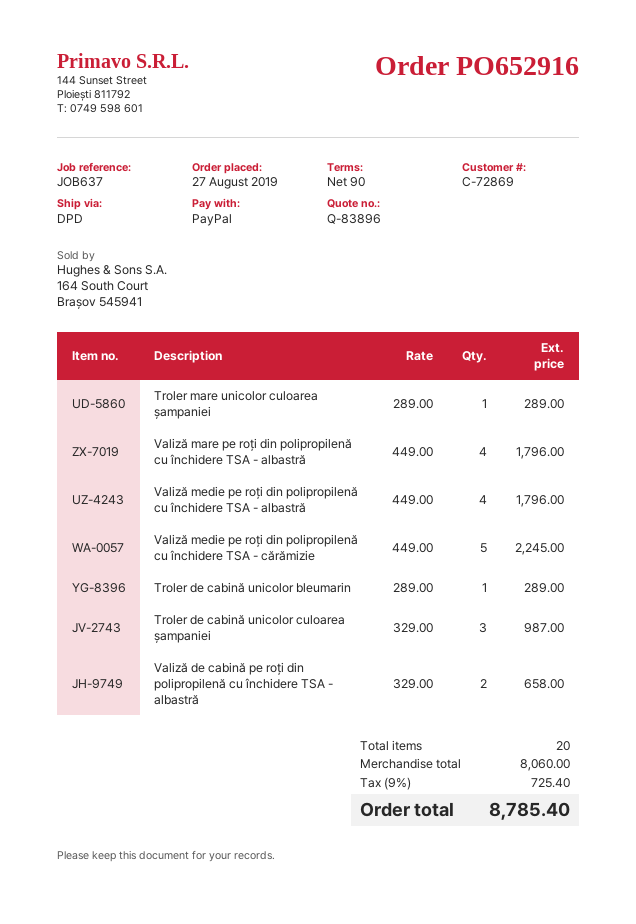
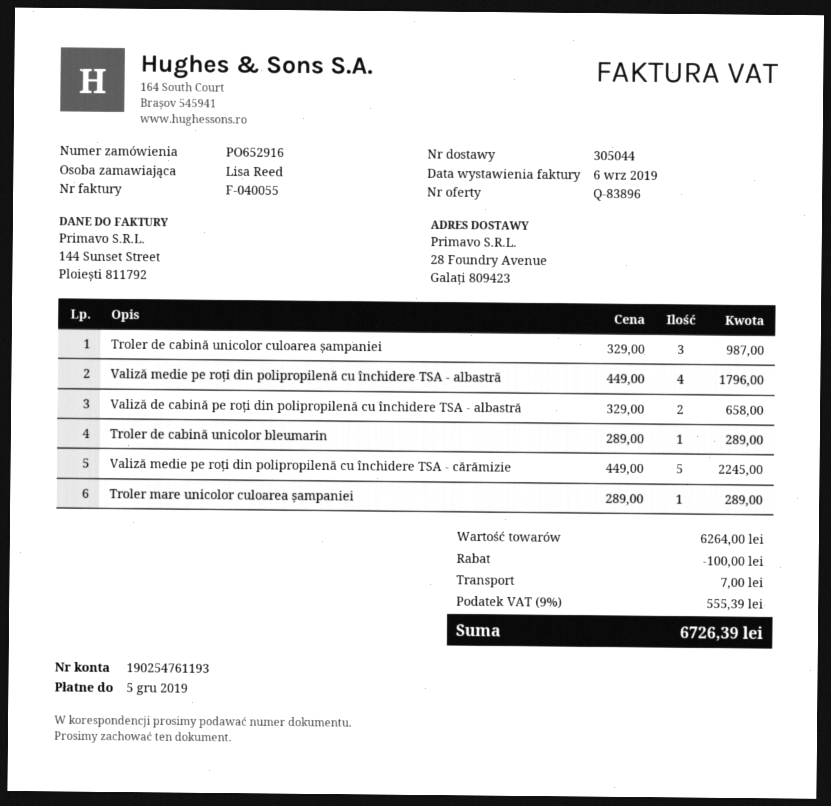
Valiză mare pe roți din polipropilenă cu închidere TSA - albastră: 4 x 449.00 = 1796.00 -> none
subtotal: 8060.00 -> 6264.00
discount: none -> 100.00
shipping: none -> 7.00
tax: 9% = 725.40 -> 9% = 555.39
total: 8785.40 -> 6726.39

